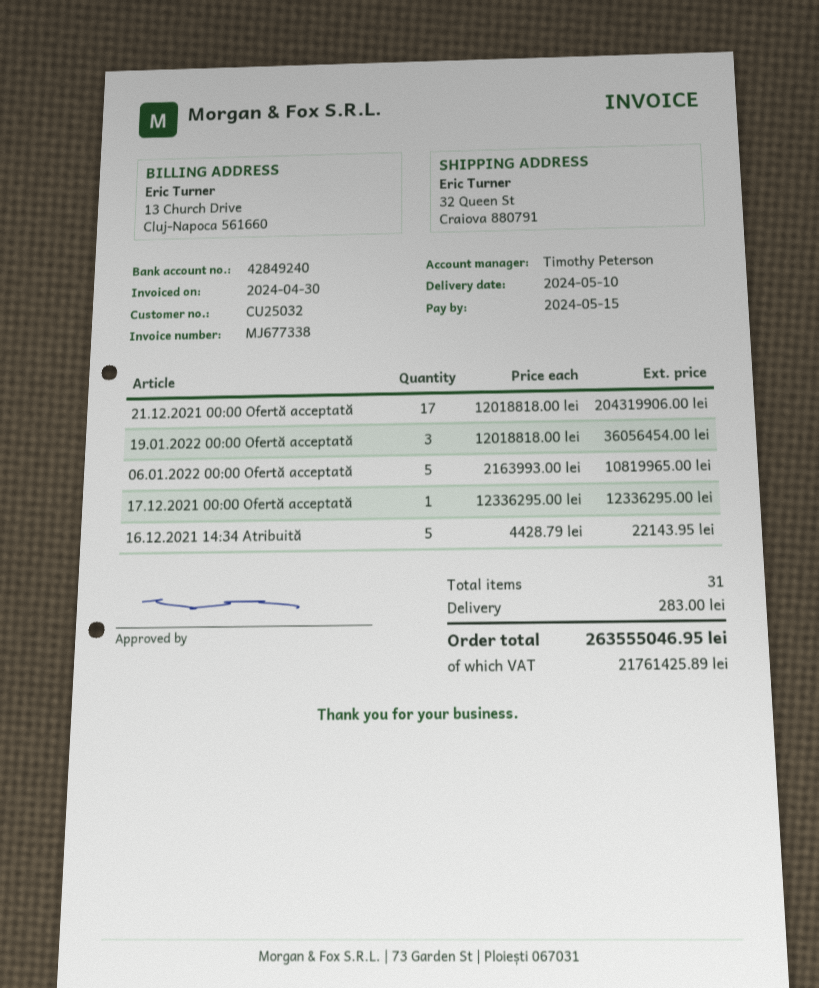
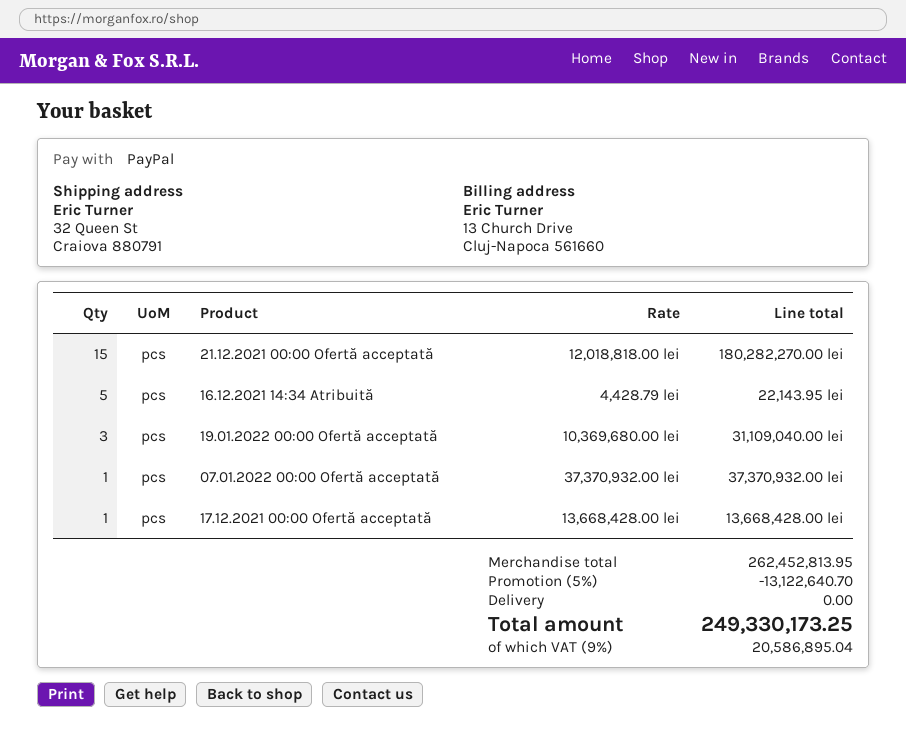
21.12.2021 00:00 Ofertă acceptată: 17 x 12018818.00 = 204319906.00 -> 15 x 12018818.00 = 180282270.00
19.01.2022 00:00 Ofertă acceptată: 3 x 12018818.00 = 36056454.00 -> 3 x 10369680.00 = 31109040.00
06.01.2022 00:00 Ofertă acceptată: 5 x 2163993.00 = 10819965.00 -> none
17.12.2021 00:00 Ofertă acceptată: 1 x 12336295.00 = 12336295.00 -> 1 x 13668428.00 = 13668428.00
07.01.2022 00:00 Ofertă acceptată: none -> 1 x 37370932.00 = 37370932.00
discount: none -> 5% = 13122640.70
shipping: 283.00 -> 0.00
tax: 21761425.89 -> 20586895.04
total: 263555046.95 -> 249330173.25

